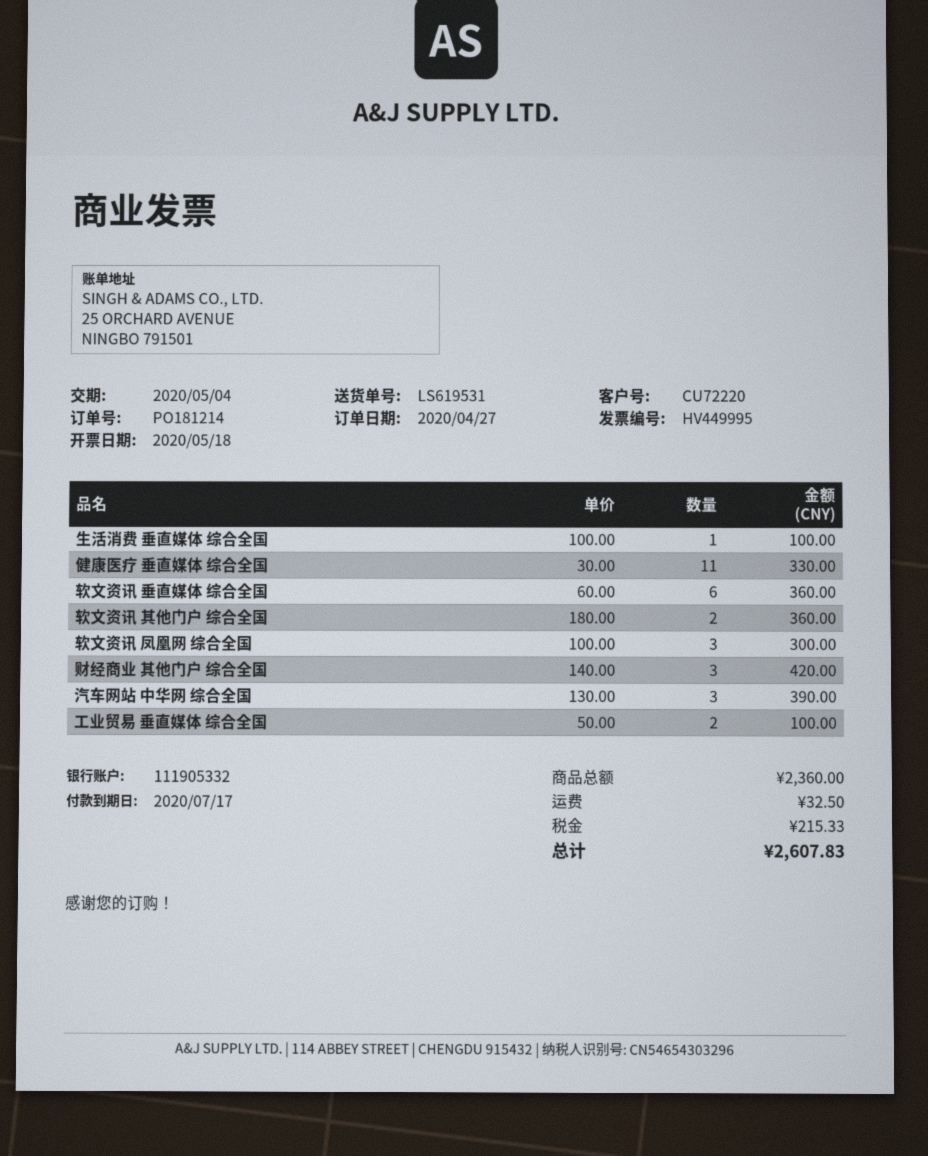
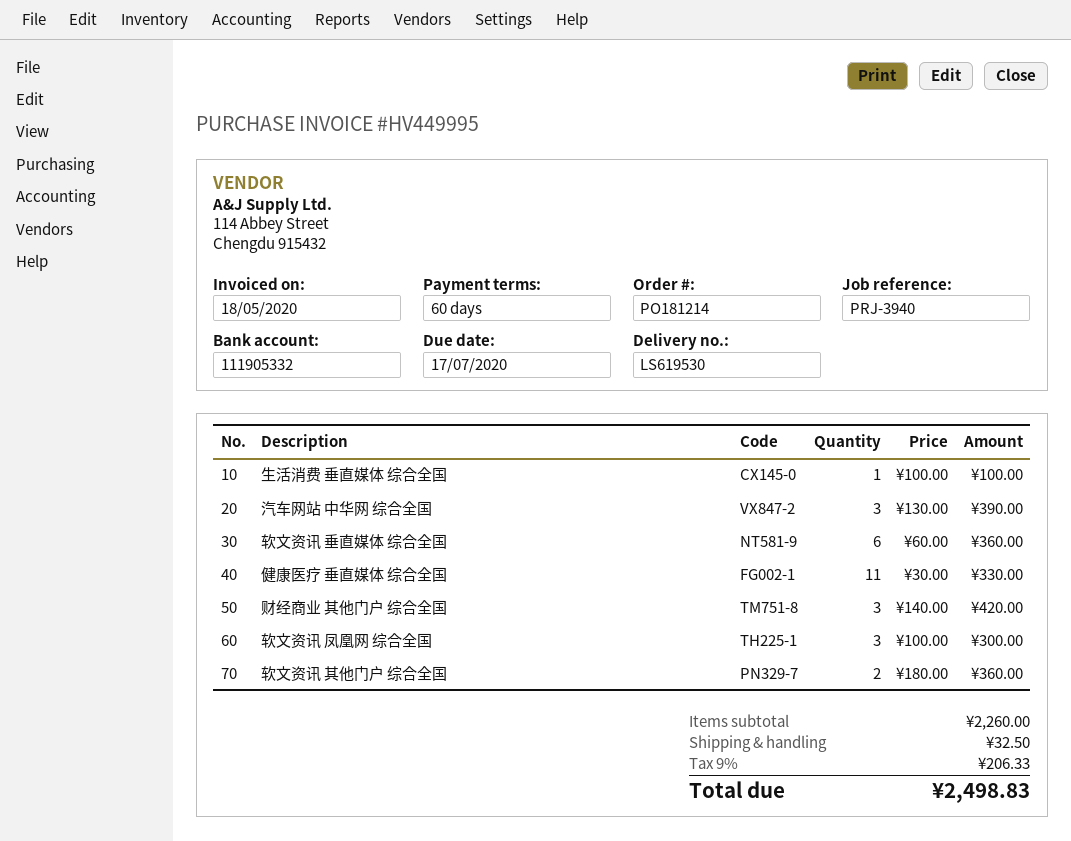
delivery note number: LS619531 -> LS619530
工业贸易 垂直媒体 综合全国: 2 x 50.00 = 100.00 -> none
subtotal: 2360.00 -> 2260.00
tax: 215.33 -> 206.33
total: 2607.83 -> 2498.83

